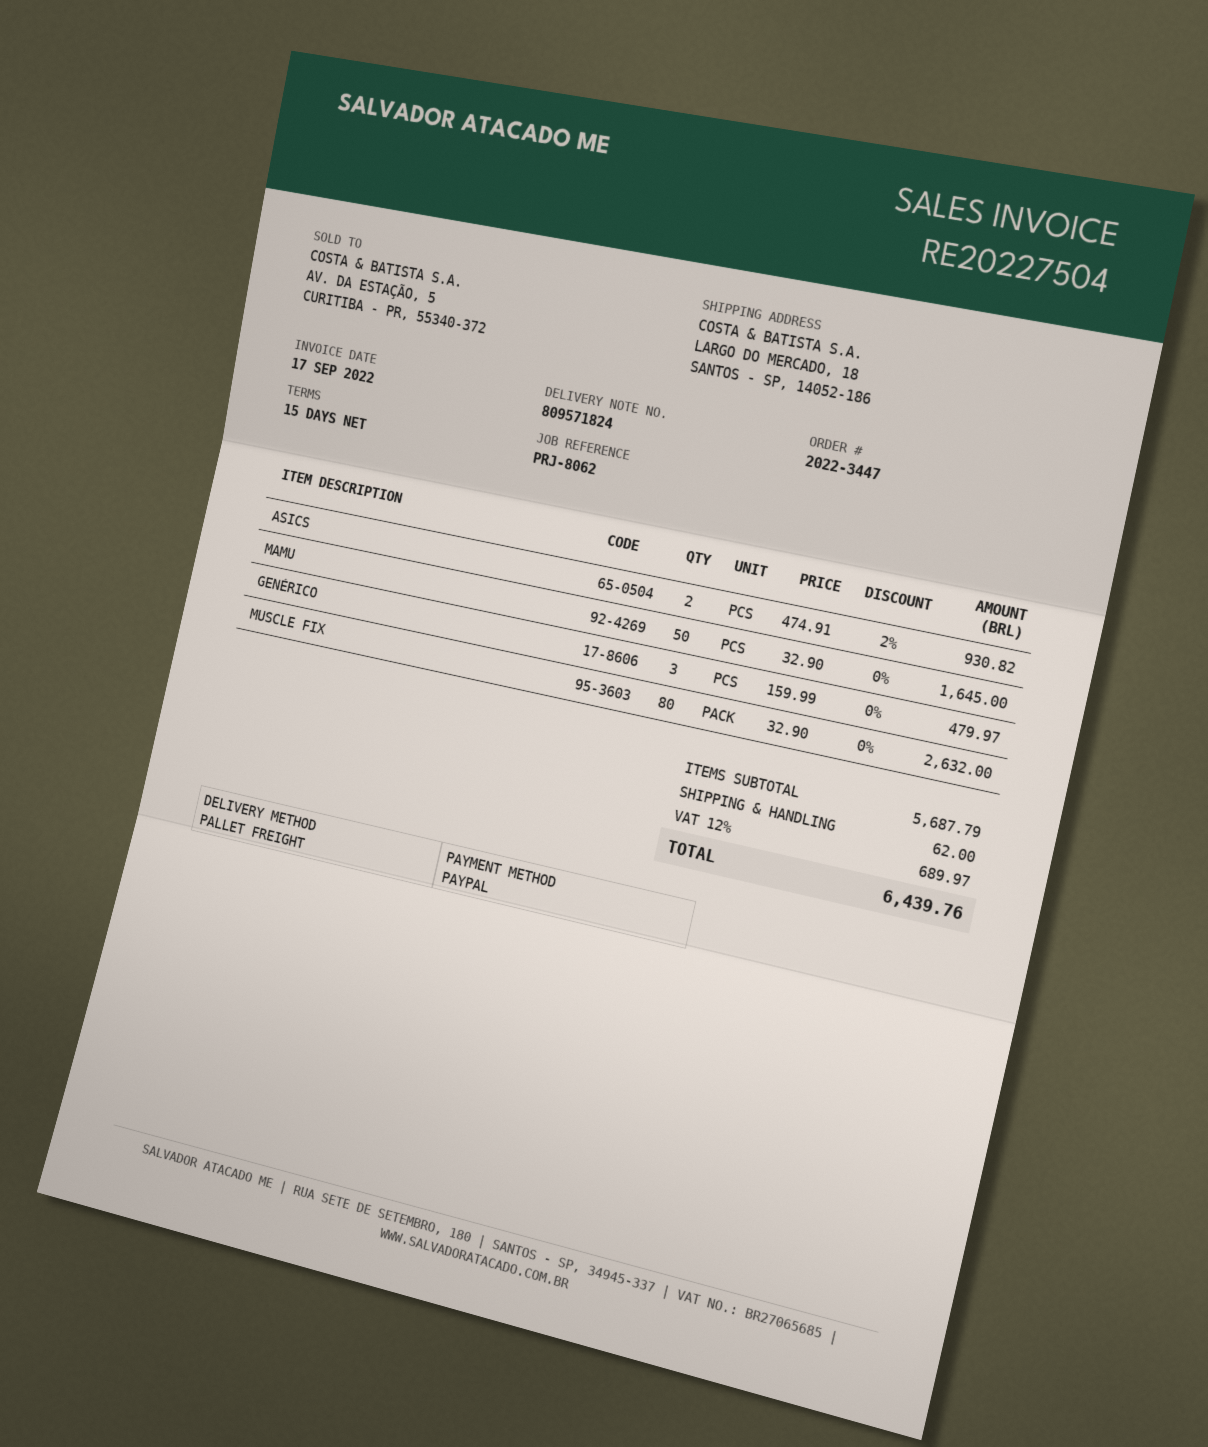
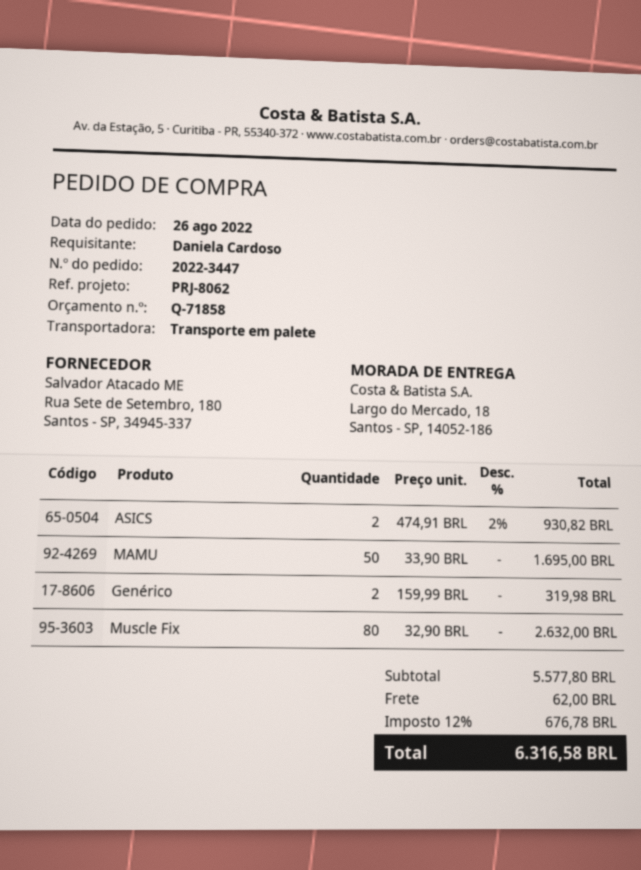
MAMU: 50 x 32.90 = 1645.00 -> 50 x 33.90 = 1695.00
GENÉRICO: 3 x 159.99 = 479.97 -> 2 x 159.99 = 319.98
subtotal: 5687.79 -> 5577.80
tax: 12% = 689.97 -> 12% = 676.78
total: 6439.76 -> 6316.58

